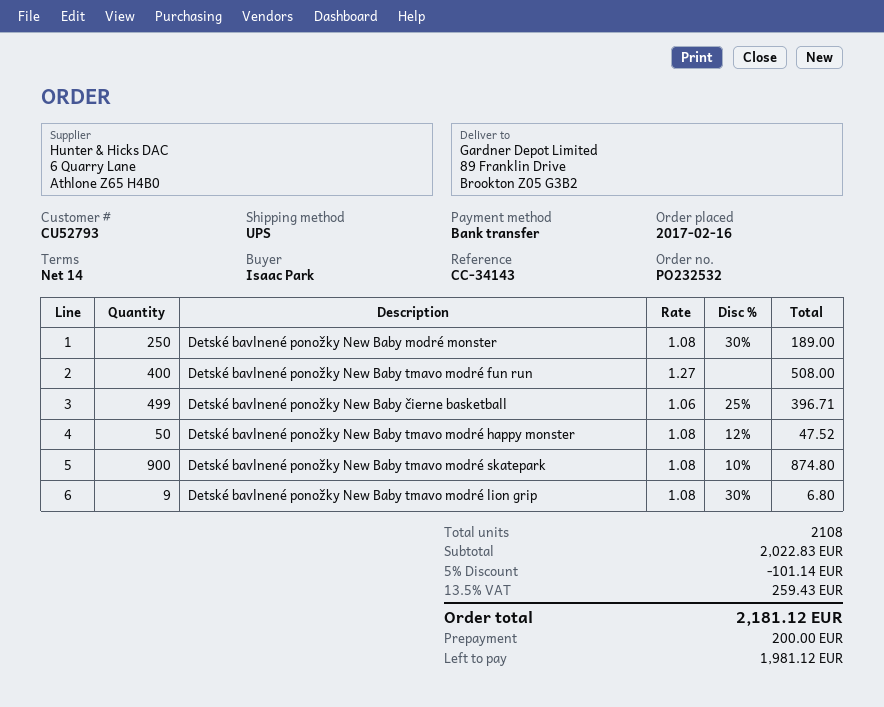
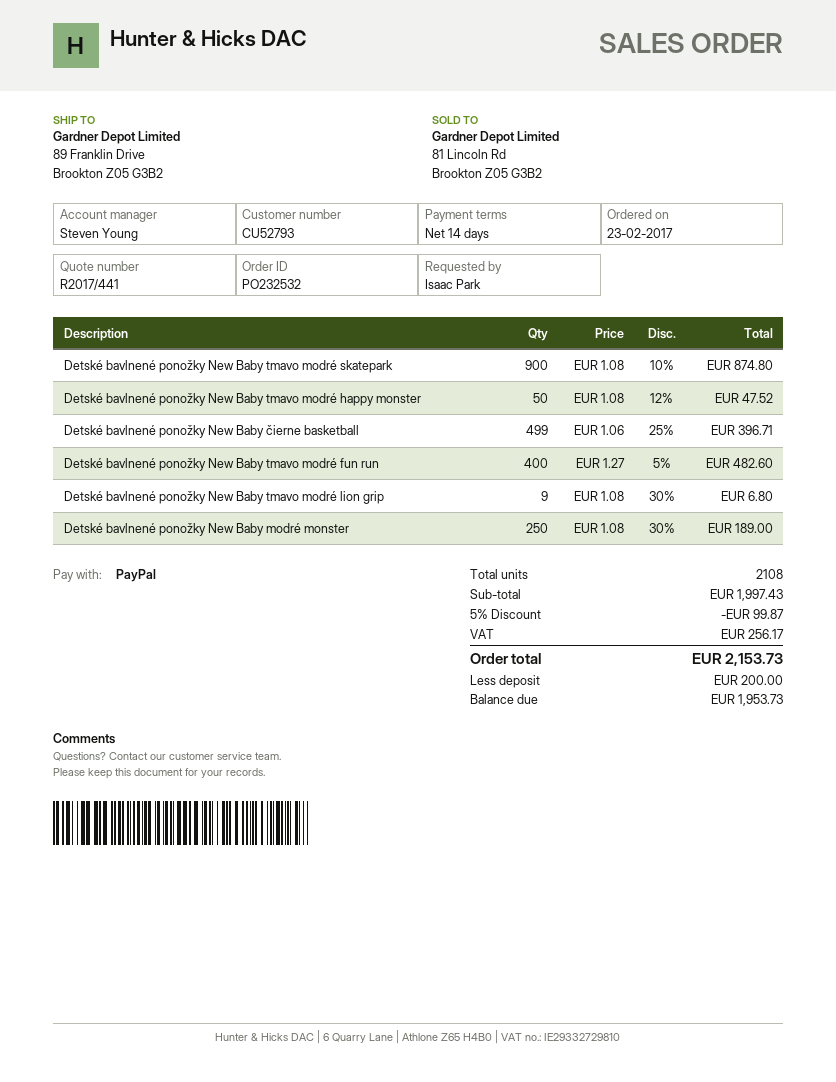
order date: 2017-02-16 -> 2017-02-23
payment method: bank transfer -> PayPal
Detské bavlnené ponožky New Baby tmavo modré fun run: 400 x 1.27 = 508.00 -> 400 x 1.27 - 5% = 482.60
subtotal: 2022.83 -> 1997.43
discount: 5% = 101.14 -> 5% = 99.87
tax: 259.43 -> 256.17
total: 2181.12 -> 2153.73
balance: 1981.12 -> 1953.73

